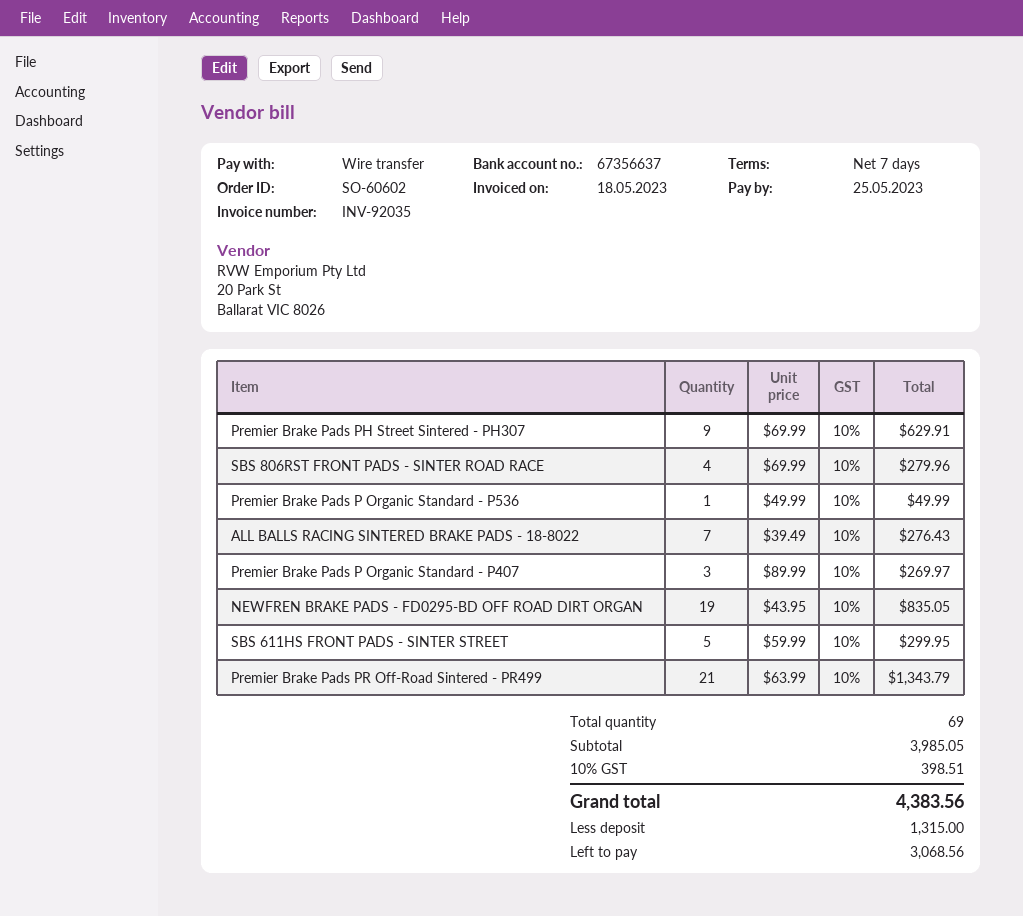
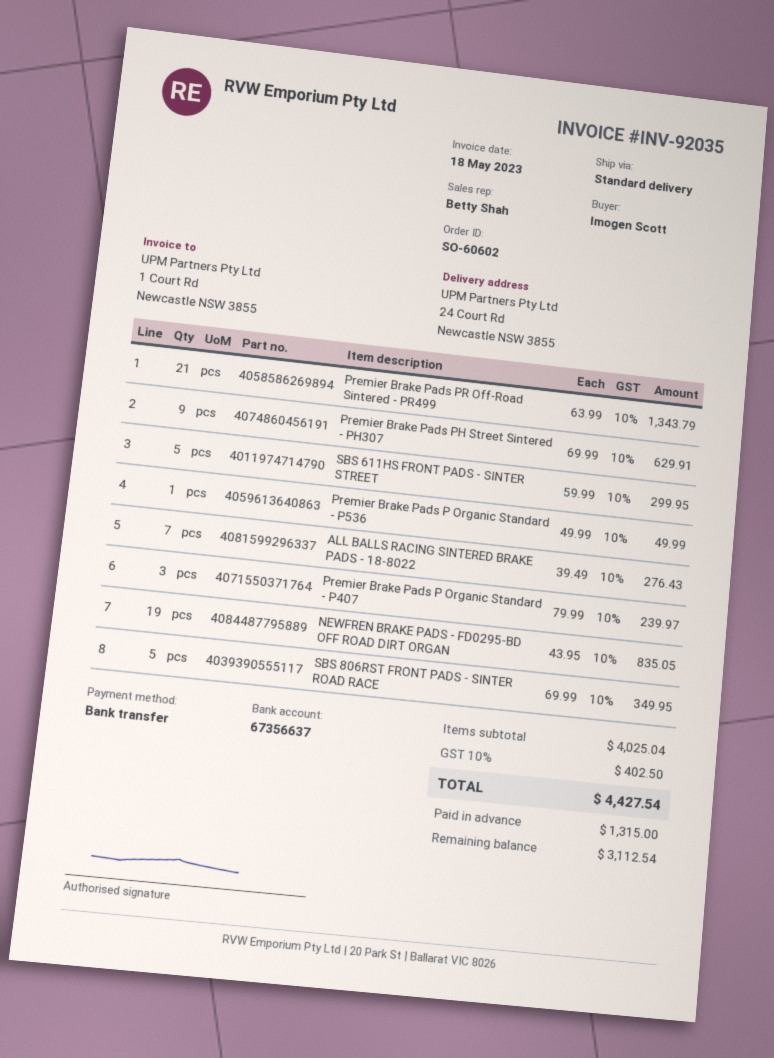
SBS 806RST FRONT PADS - SINTER ROAD RACE: 4 x 69.99 = 279.96 -> 5 x 69.99 = 349.95
Premier Brake Pads P Organic Standard - P407: 3 x 89.99 = 269.97 -> 3 x 79.99 = 239.97
subtotal: 3985.05 -> 4025.04
tax: 10% = 398.51 -> 10% = 402.50
total: 4383.56 -> 4427.54
balance: 3068.56 -> 3112.54

